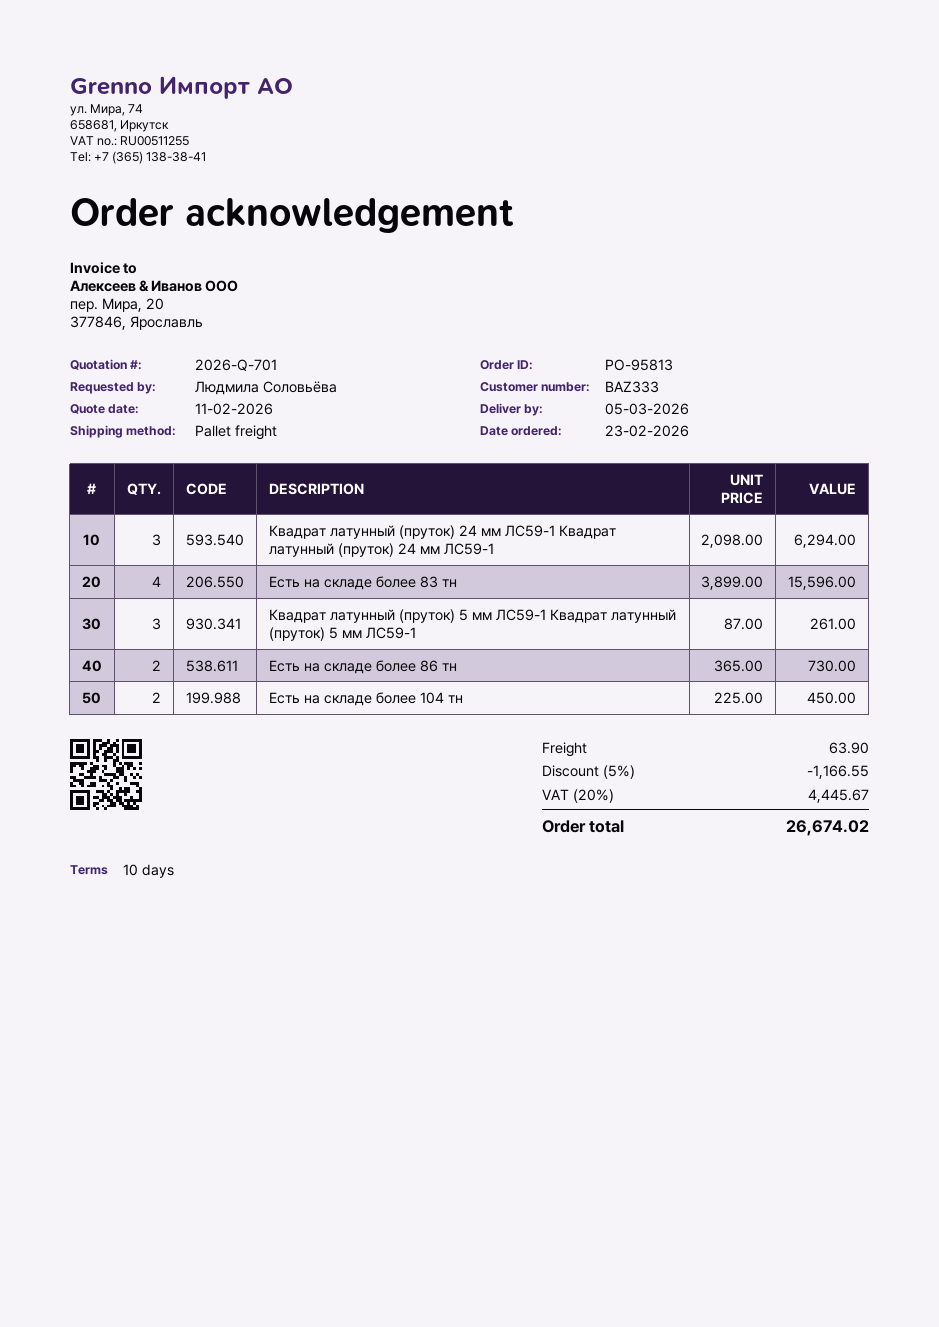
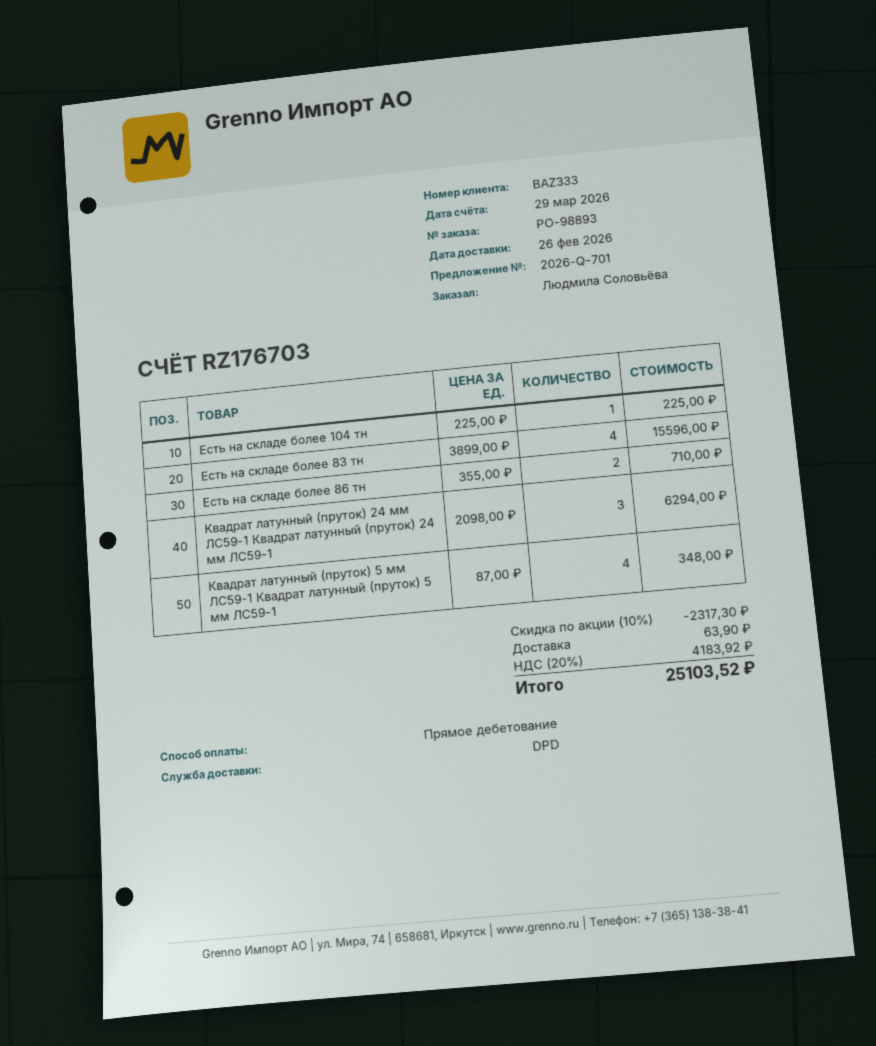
order number: PO-95813 -> PO-98893
delivery date: 2026-03-05 -> 2026-02-26
shipping method: pallet freight -> DPD
Квадрат латунный (пруток) 5 мм ЛС59-1 Квадрат латунный (пруток) 5 мм ЛС59-1: 3 x 87.00 = 261.00 -> 4 x 87.00 = 348.00
Есть на складе более 86 тн: 2 x 365.00 = 730.00 -> 2 x 355.00 = 710.00
Есть на складе более 104 тн: 2 x 225.00 = 450.00 -> 1 x 225.00 = 225.00
discount: 5% = 1166.55 -> 10% = 2317.30
tax: 20% = 4445.67 -> 20% = 4183.92
total: 26674.02 -> 25103.52

